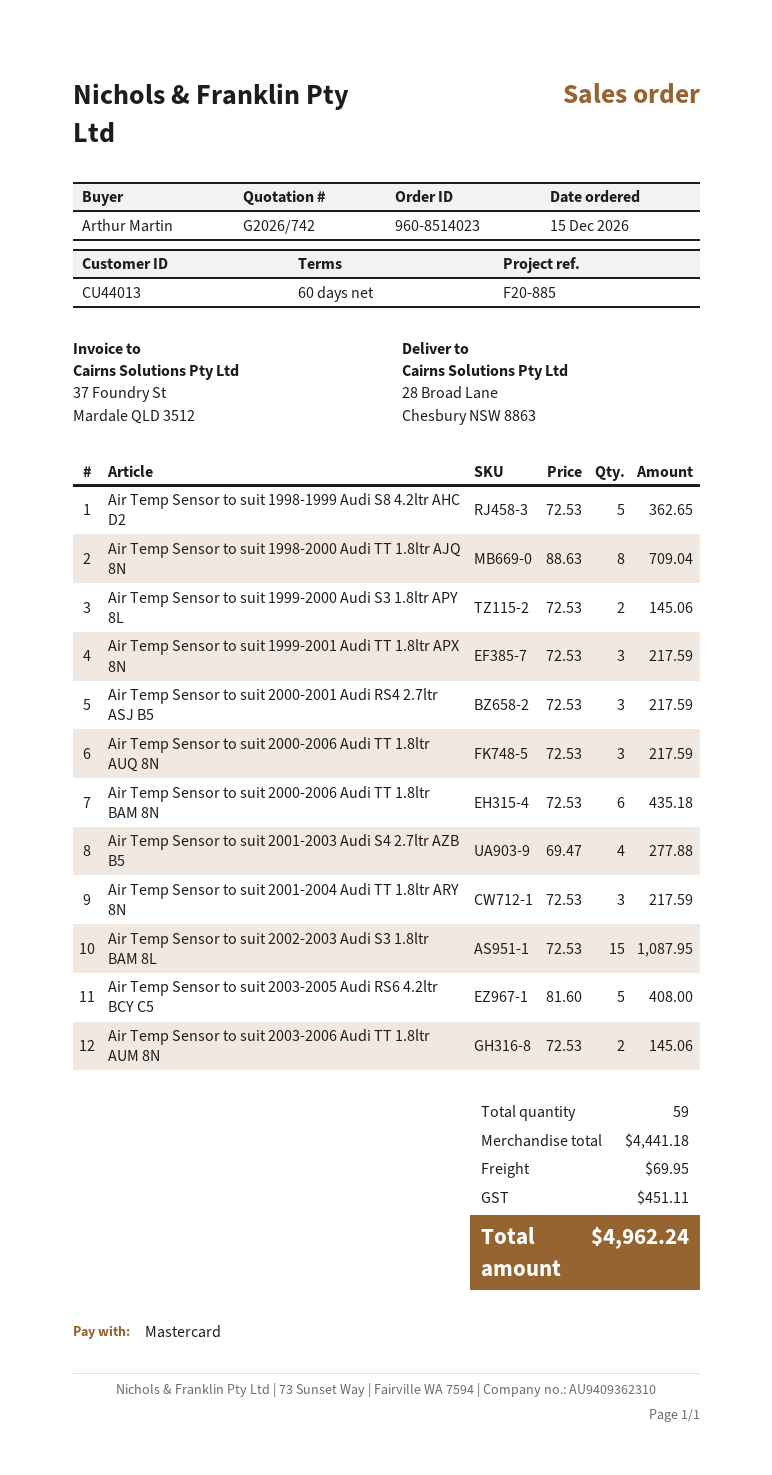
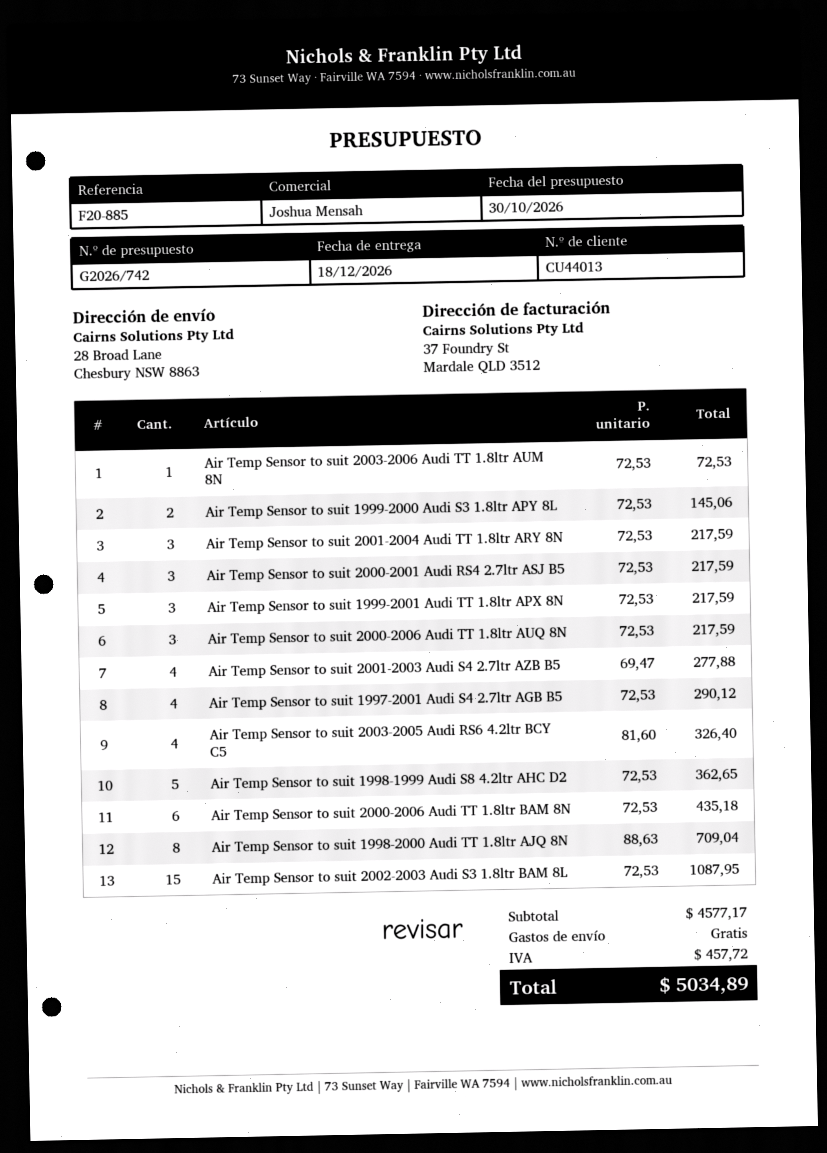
Air Temp Sensor to suit 2003-2005 Audi RS6 4.2ltr BCY C5: 5 x 81.60 = 408.00 -> 4 x 81.60 = 326.40
Air Temp Sensor to suit 2003-2006 Audi TT 1.8ltr AUM 8N: 2 x 72.53 = 145.06 -> 1 x 72.53 = 72.53
Air Temp Sensor to suit 1997-2001 Audi S4 2.7ltr AGB B5: none -> 4 x 72.53 = 290.12
subtotal: 4441.18 -> 4577.17
shipping: 69.95 -> 0.00
tax: 451.11 -> 457.72
total: 4962.24 -> 5034.89

